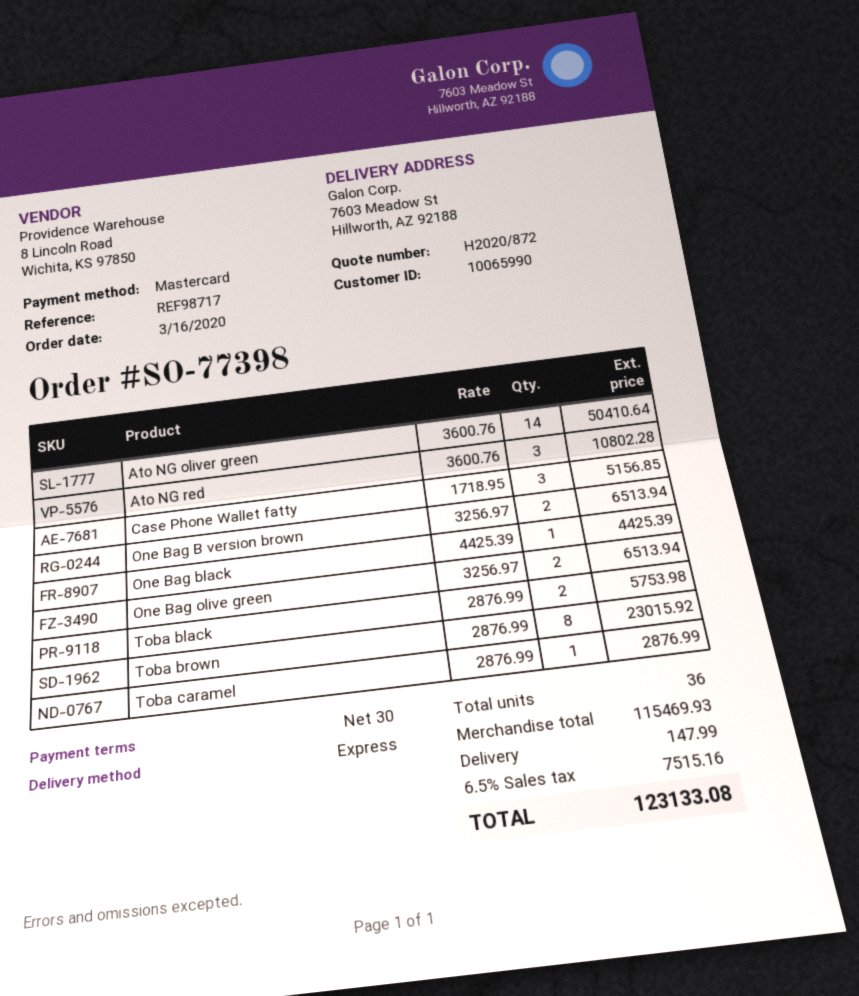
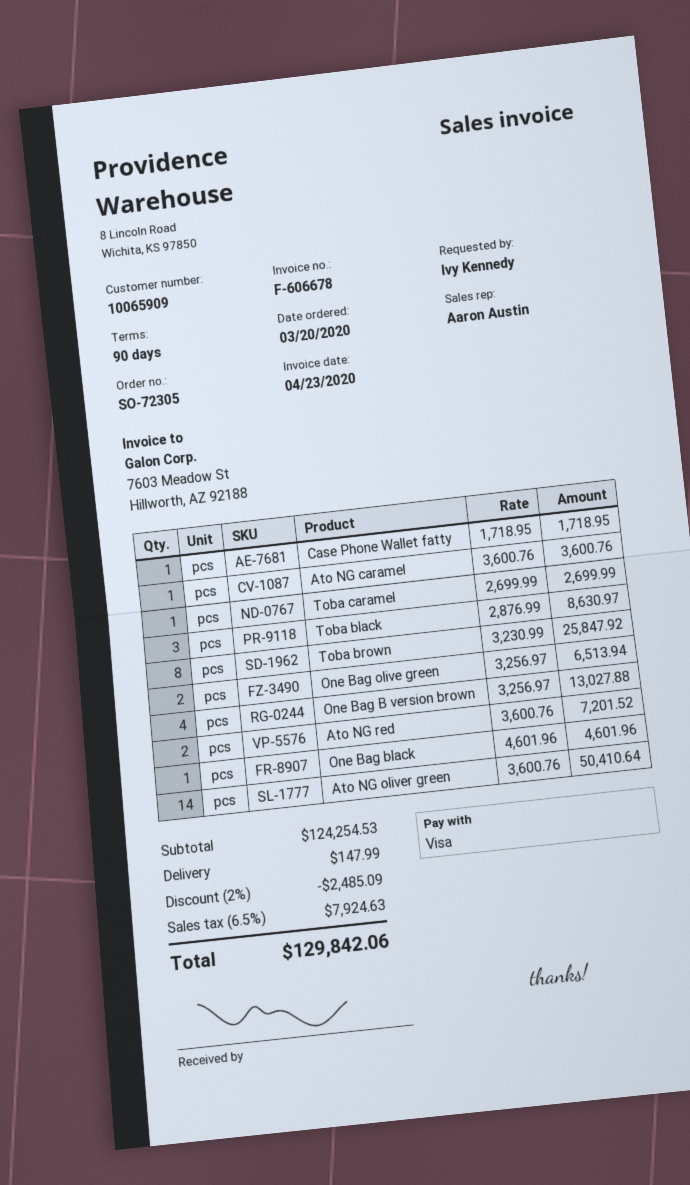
order number: SO-77398 -> SO-72305
order date: 2020-03-16 -> 2020-03-20
payment terms: 30 days -> 90 days
customer number: 10065990 -> 10065909
payment method: Mastercard -> Visa
Ato NG red: 3 x 3600.76 = 10802.28 -> 2 x 3600.76 = 7201.52
Case Phone Wallet fatty: 3 x 1718.95 = 5156.85 -> 1 x 1718.95 = 1718.95
One Bag B version brown: 2 x 3256.97 = 6513.94 -> 4 x 3256.97 = 13027.88
One Bag black: 1 x 4425.39 = 4425.39 -> 1 x 4601.96 = 4601.96
Toba black: 2 x 2876.99 = 5753.98 -> 3 x 2876.99 = 8630.97
Toba brown: 8 x 2876.99 = 23015.92 -> 8 x 3230.99 = 25847.92
Toba caramel: 1 x 2876.99 = 2876.99 -> 1 x 2699.99 = 2699.99
Ato NG caramel: none -> 1 x 3600.76 = 3600.76
subtotal: 115469.93 -> 124254.53
discount: none -> 2% = 2485.09
tax: 6.5% = 7515.16 -> 6.5% = 7924.63
total: 123133.08 -> 129842.06

